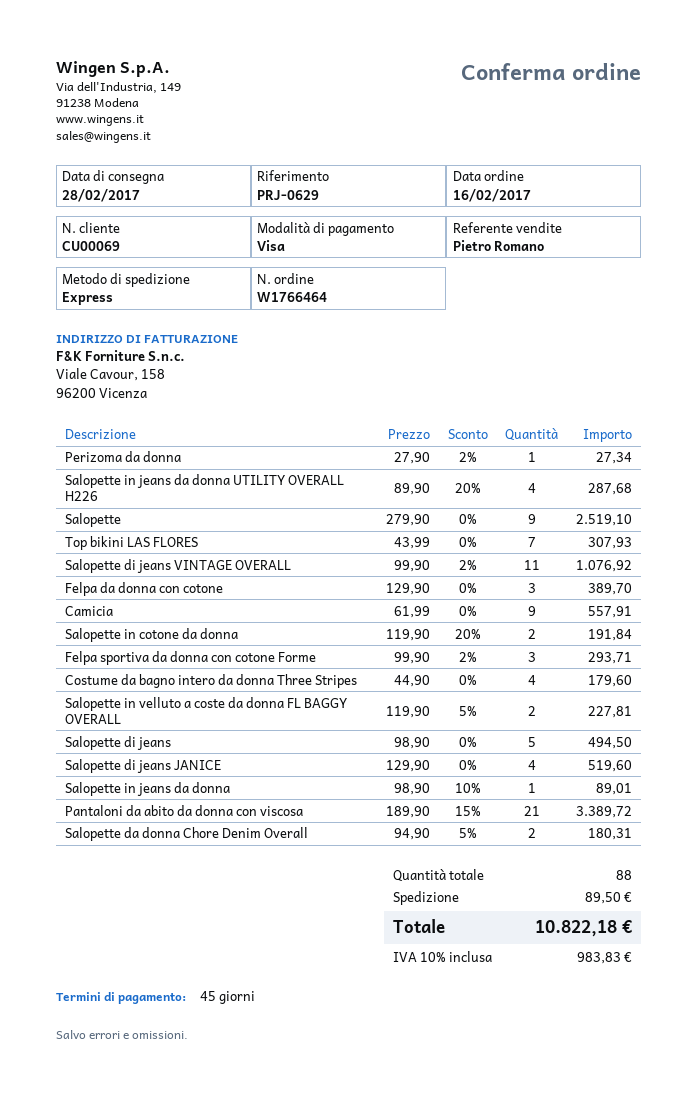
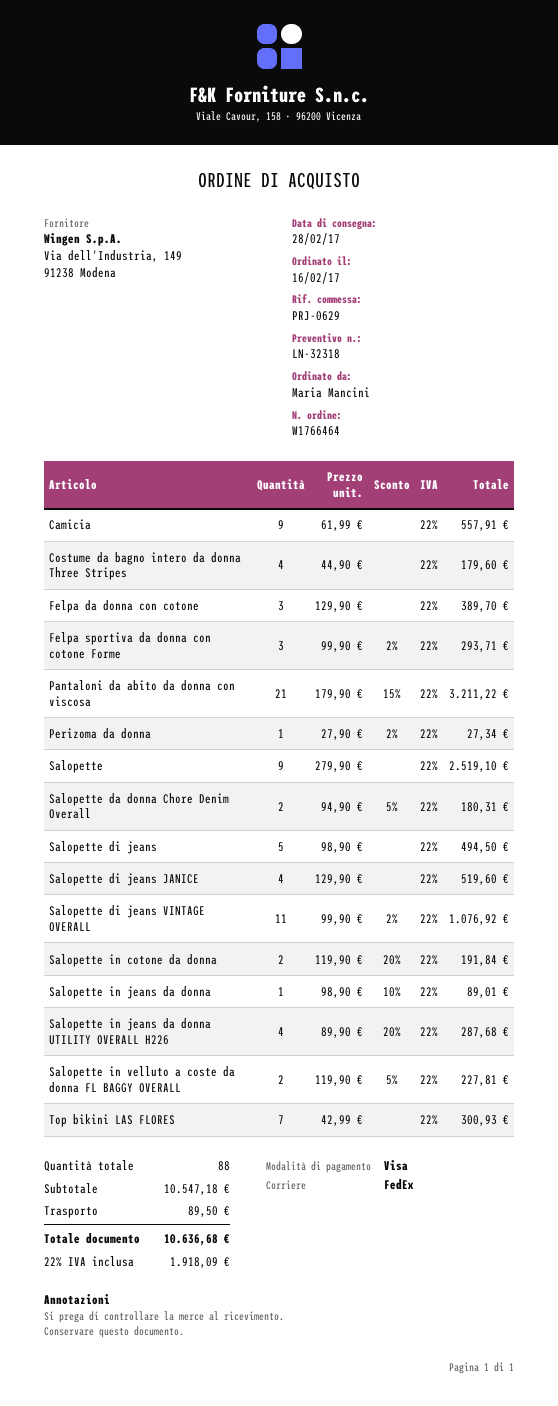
shipping method: express -> FedEx
Top bikini LAS FLORES: 7 x 43.99 = 307.93 -> 7 x 42.99 = 300.93
Pantaloni da abito da donna con viscosa: 21 x 189.90 - 15% = 3389.72 -> 21 x 179.90 - 15% = 3211.22
tax: 10% = 983.83 -> 22% = 1918.09
total: 10822.18 -> 10636.68

